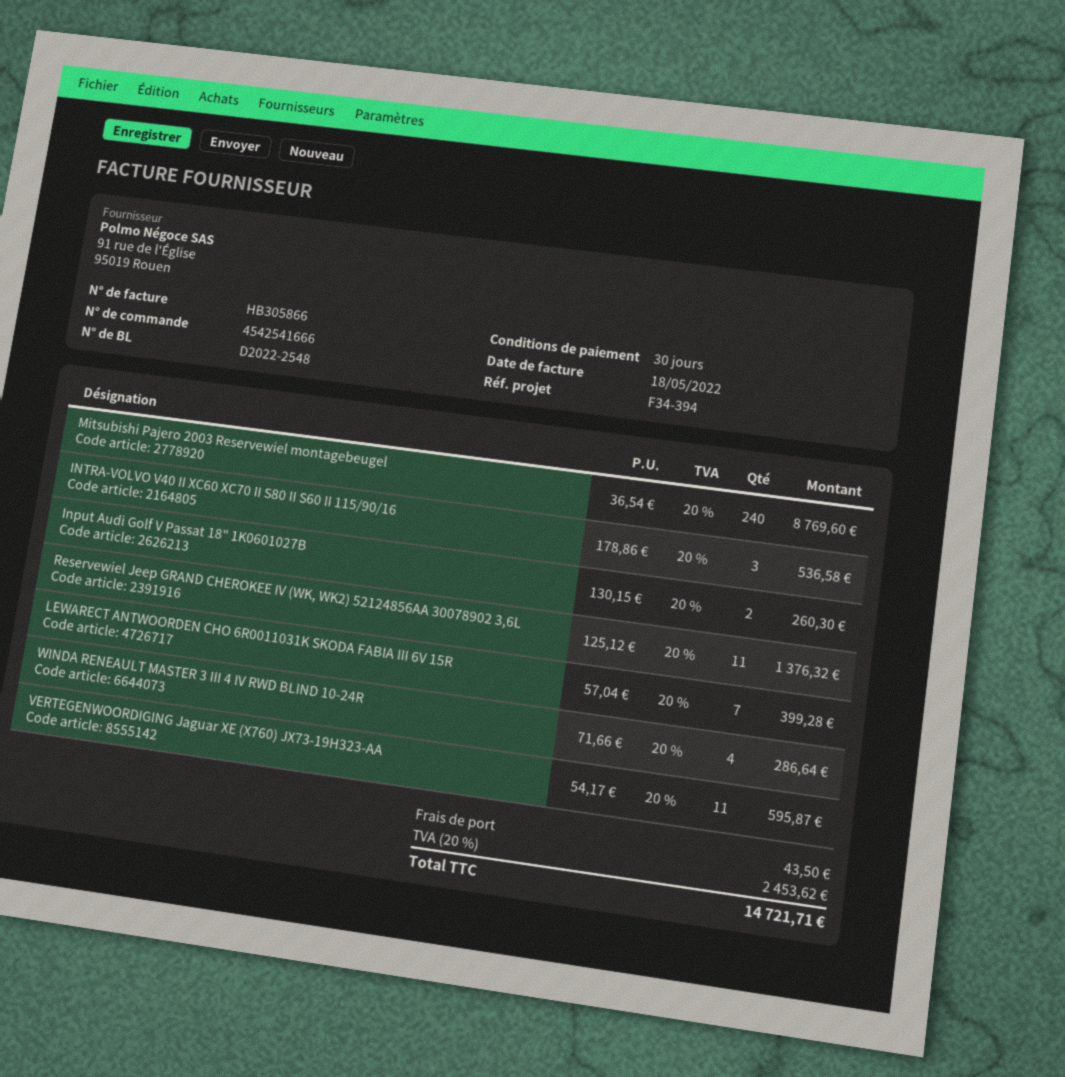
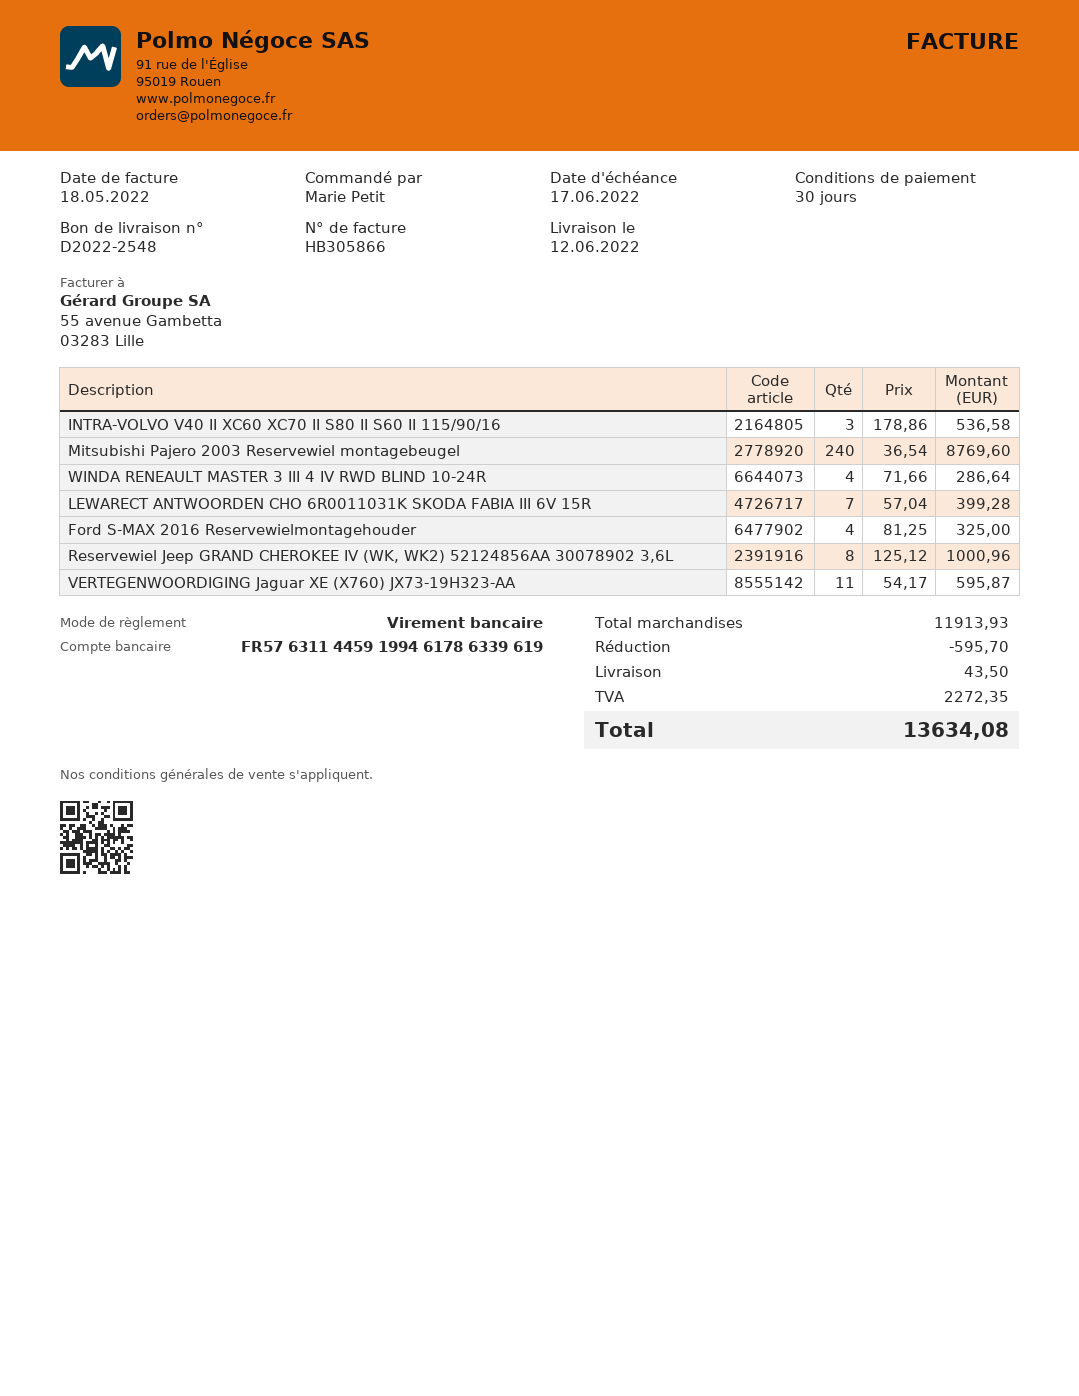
Input Audi Golf V Passat 18" 1K0601027B: 2 x 130.15 = 260.30 -> none
Reservewiel Jeep GRAND CHEROKEE IV (WK, WK2) 52124856AA 30078902 3,6L: 11 x 125.12 = 1376.32 -> 8 x 125.12 = 1000.96
Ford S-MAX 2016 Reservewielmontagehouder: none -> 4 x 81.25 = 325.00
discount: none -> 595.70
tax: 2453.62 -> 2272.35
total: 14721.71 -> 13634.08

